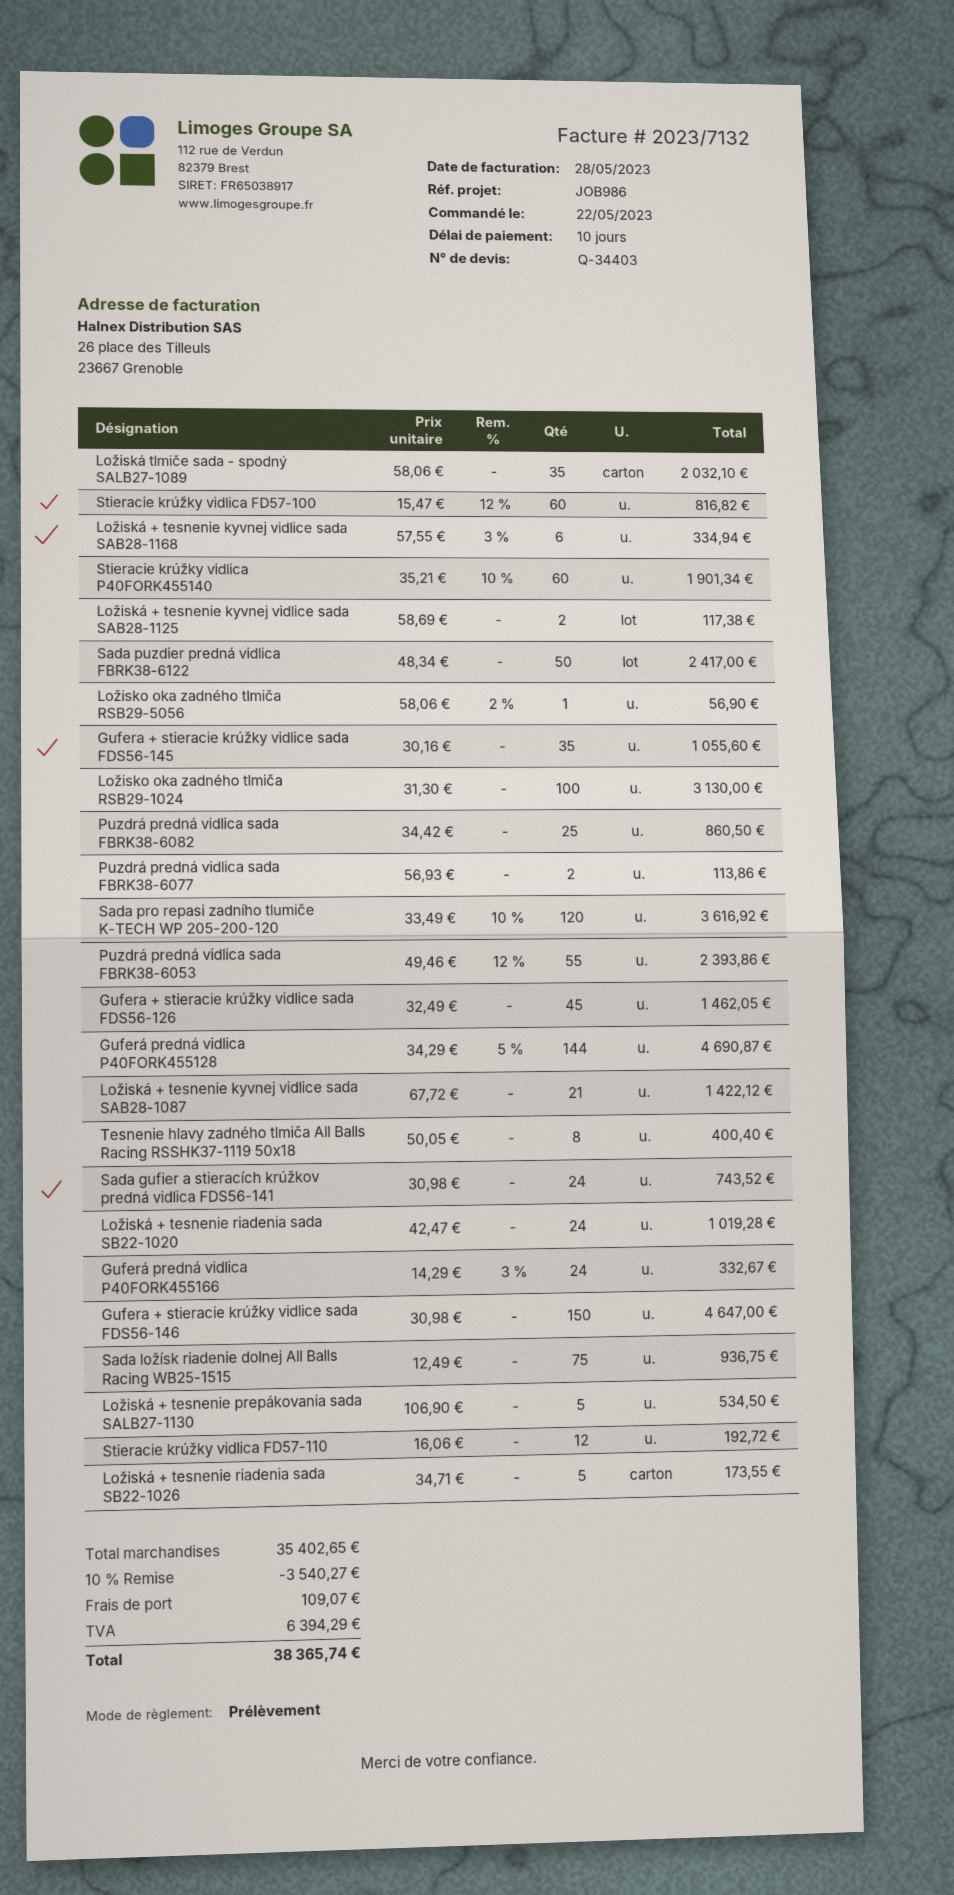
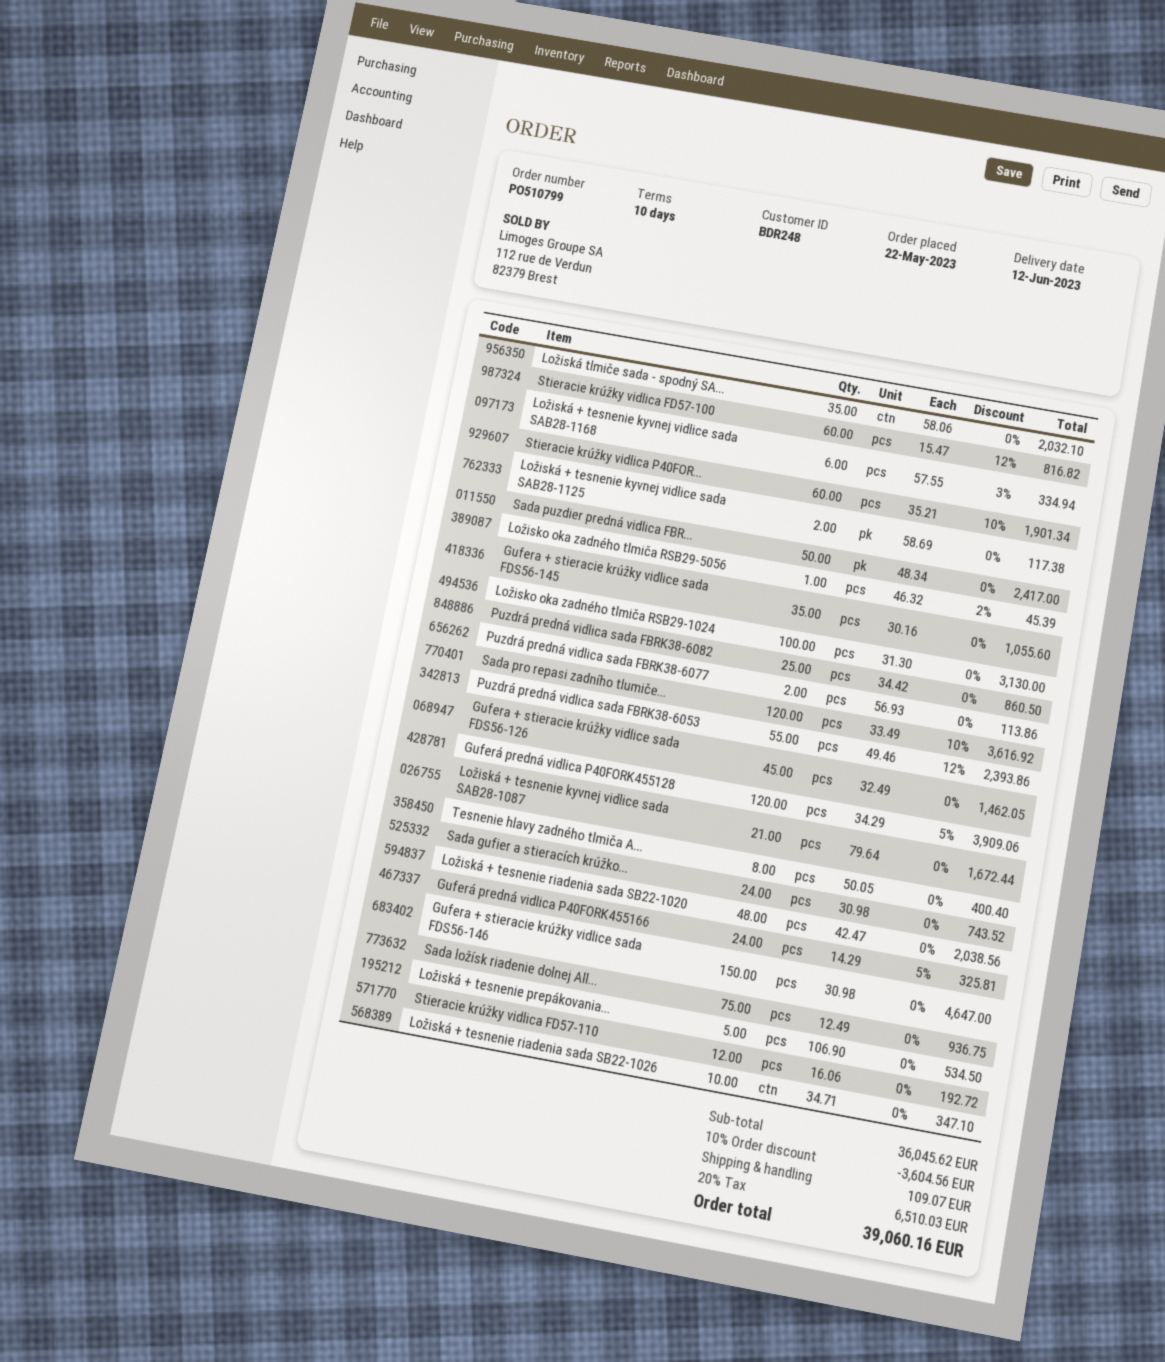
Ložisko oka zadného tlmiča RSB29-5056: 1 x 58.06 - 2% = 56.90 -> 1 x 46.32 - 2% = 45.39
Guferá predná vidlica P40FORK455128: 144 x 34.29 - 5% = 4690.87 -> 120 x 34.29 - 5% = 3909.06
Ložiská + tesnenie kyvnej vidlice sada SAB28-1087: 21 x 67.72 = 1422.12 -> 21 x 79.64 = 1672.44
Ložiská + tesnenie riadenia sada SB22-1020: 24 x 42.47 = 1019.28 -> 48 x 42.47 = 2038.56
Guferá predná vidlica P40FORK455166: 24 x 14.29 - 3% = 332.67 -> 24 x 14.29 - 5% = 325.81
Ložiská + tesnenie riadenia sada SB22-1026: 5 x 34.71 = 173.55 -> 10 x 34.71 = 347.10
subtotal: 35402.65 -> 36045.62
discount: 10% = 3540.27 -> 10% = 3604.56
tax: 6394.29 -> 6510.03
total: 38365.74 -> 39060.16

